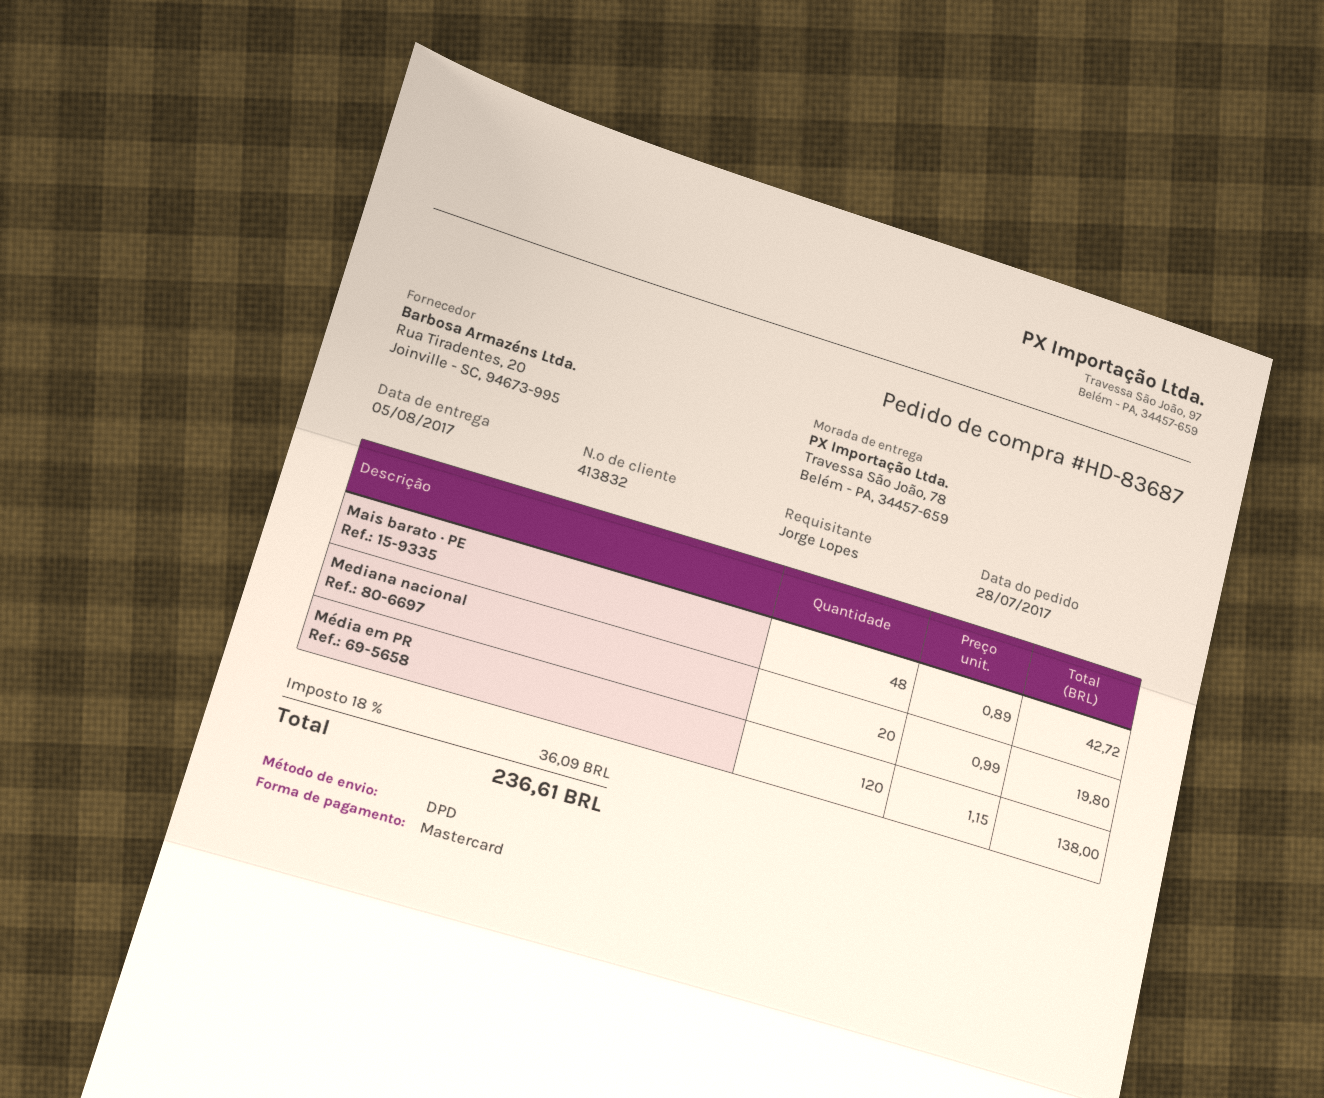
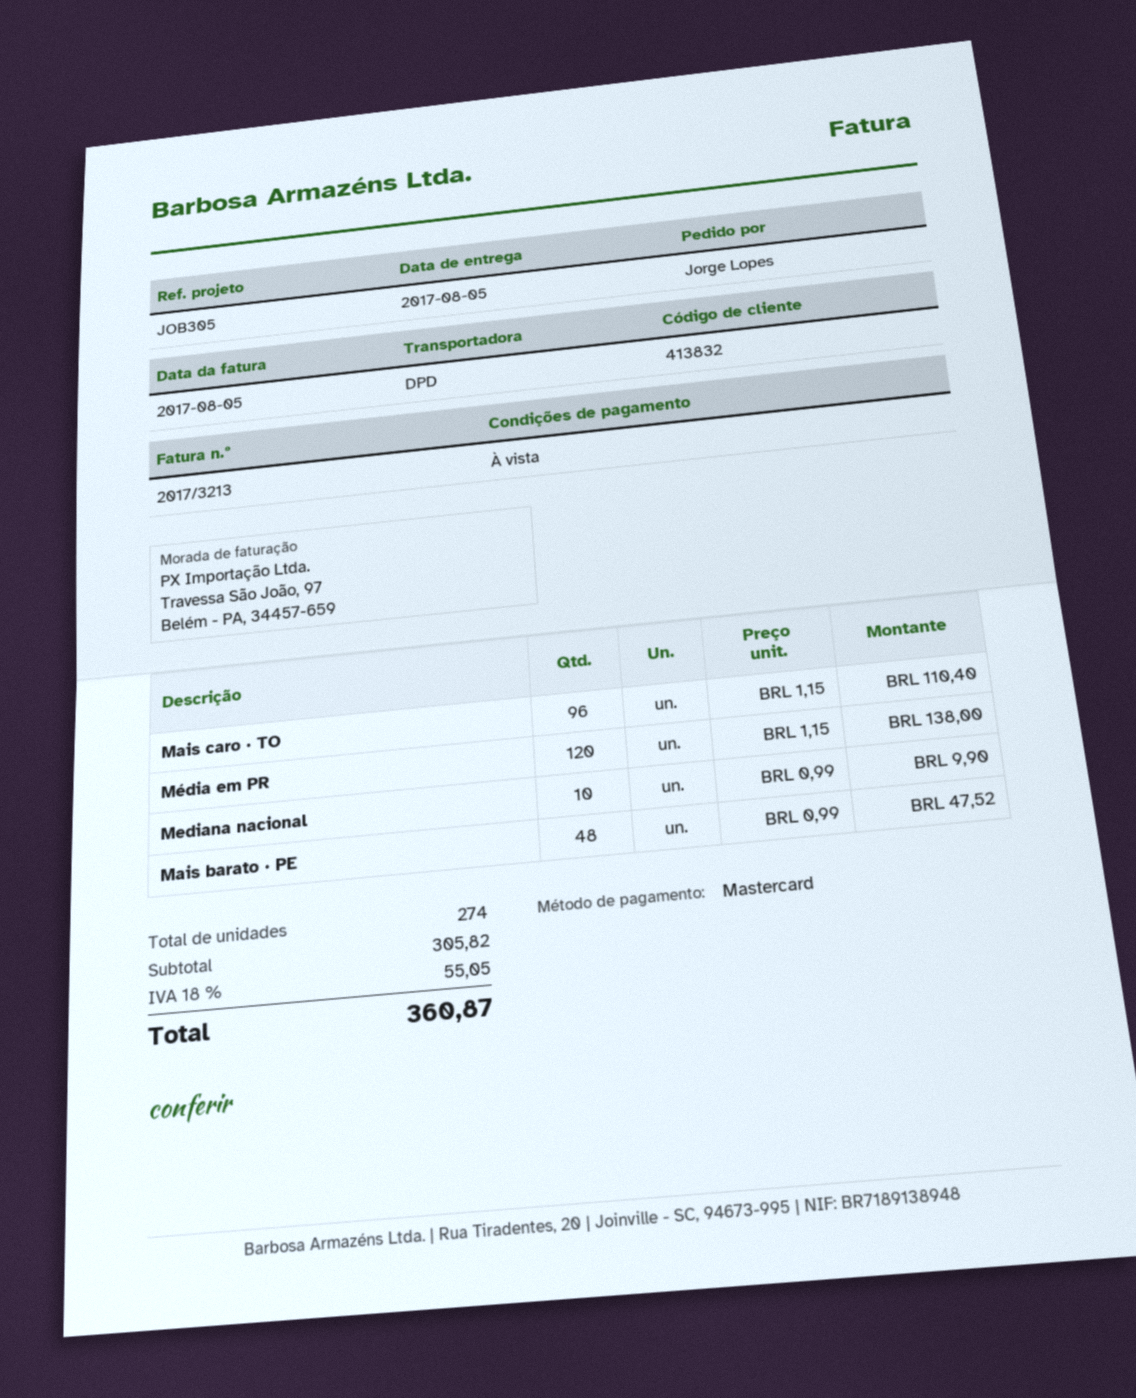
Mais barato · PE: 48 x 0.89 = 42.72 -> 48 x 0.99 = 47.52
Mediana nacional: 20 x 0.99 = 19.80 -> 10 x 0.99 = 9.90
Mais caro · TO: none -> 96 x 1.15 = 110.40
tax: 18% = 36.09 -> 18% = 55.05
total: 236.61 -> 360.87

